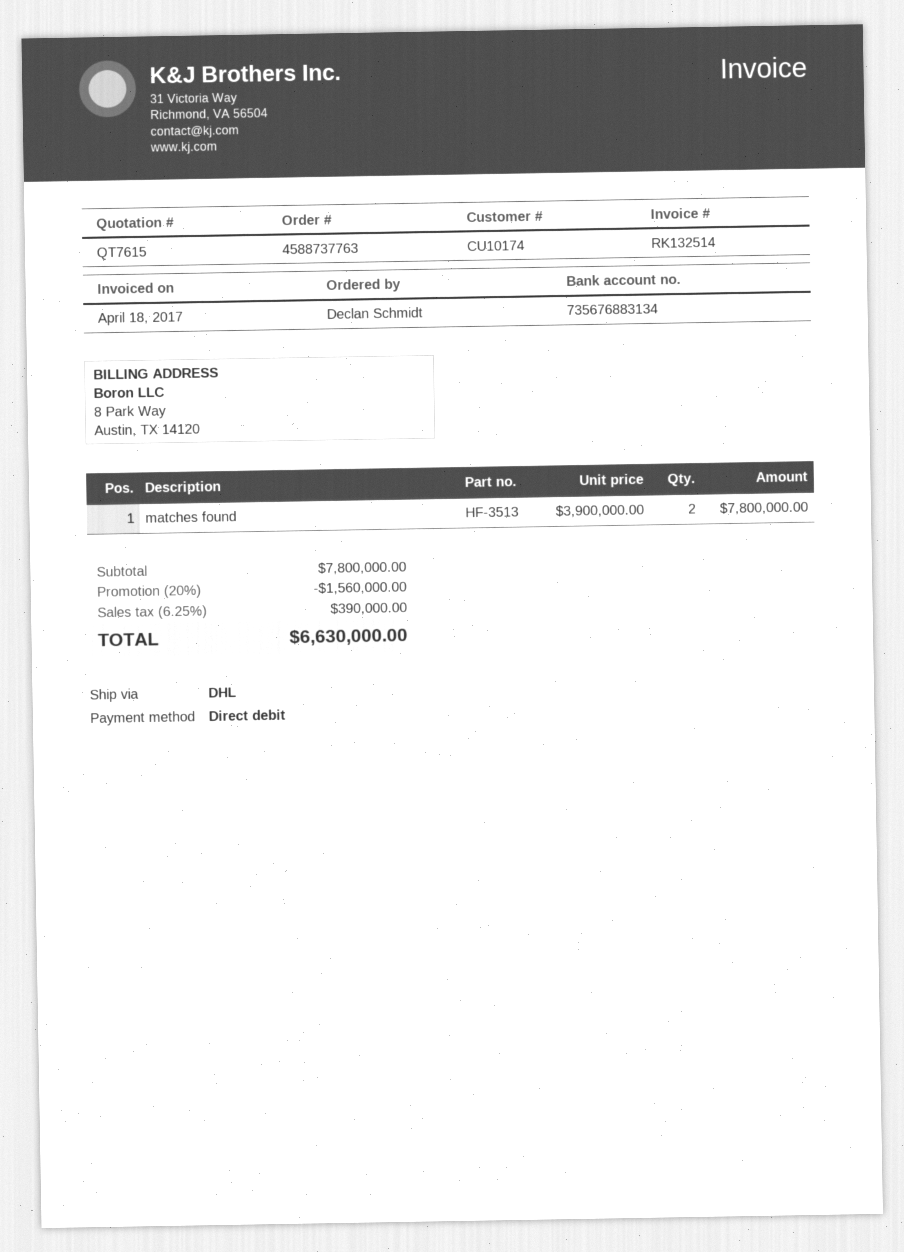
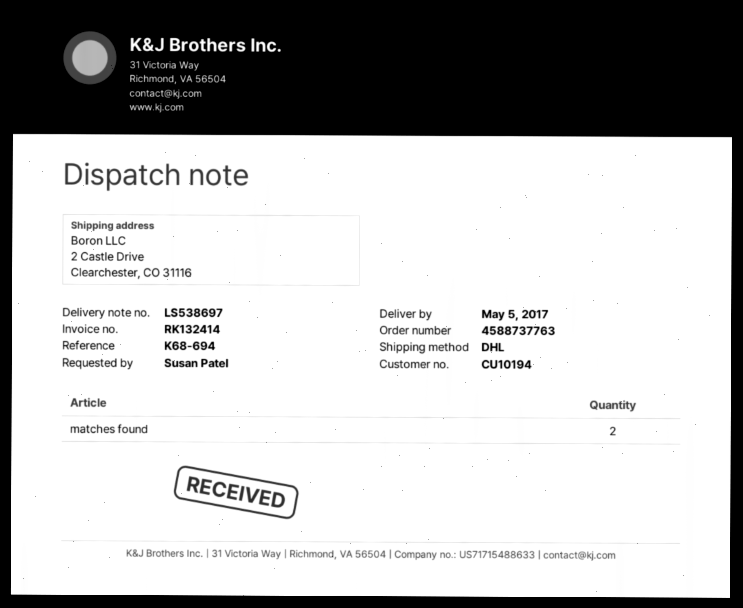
invoice number: RK132514 -> RK132414
customer number: CU10174 -> CU10194
ordered by: Declan Schmidt -> Susan Patel

